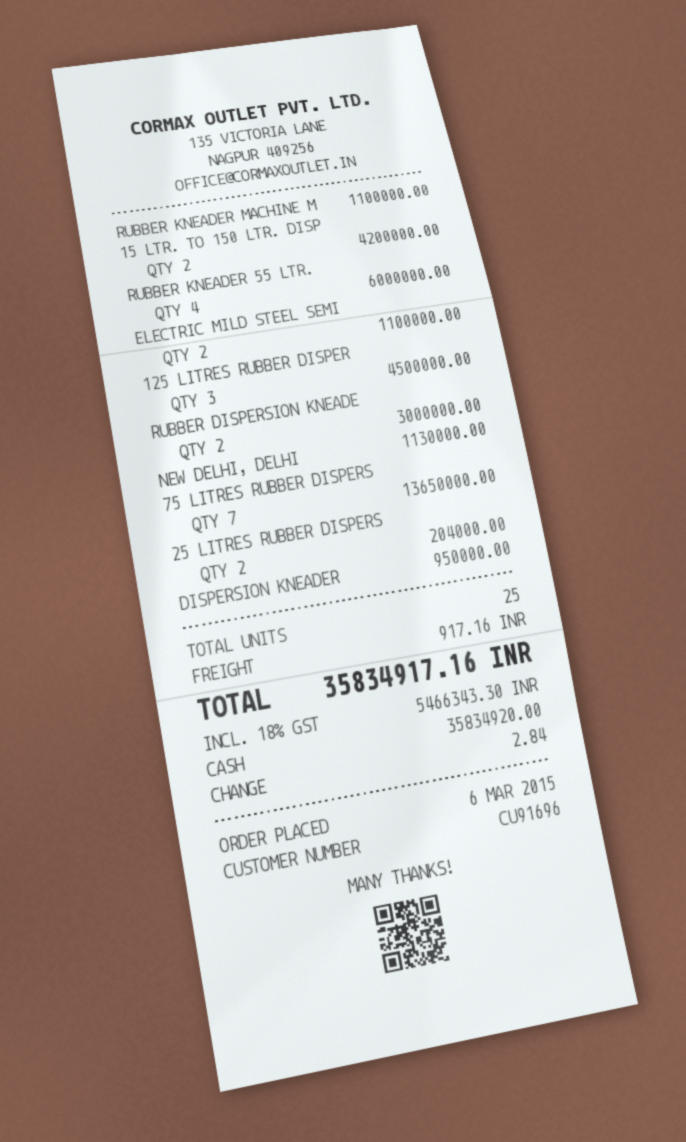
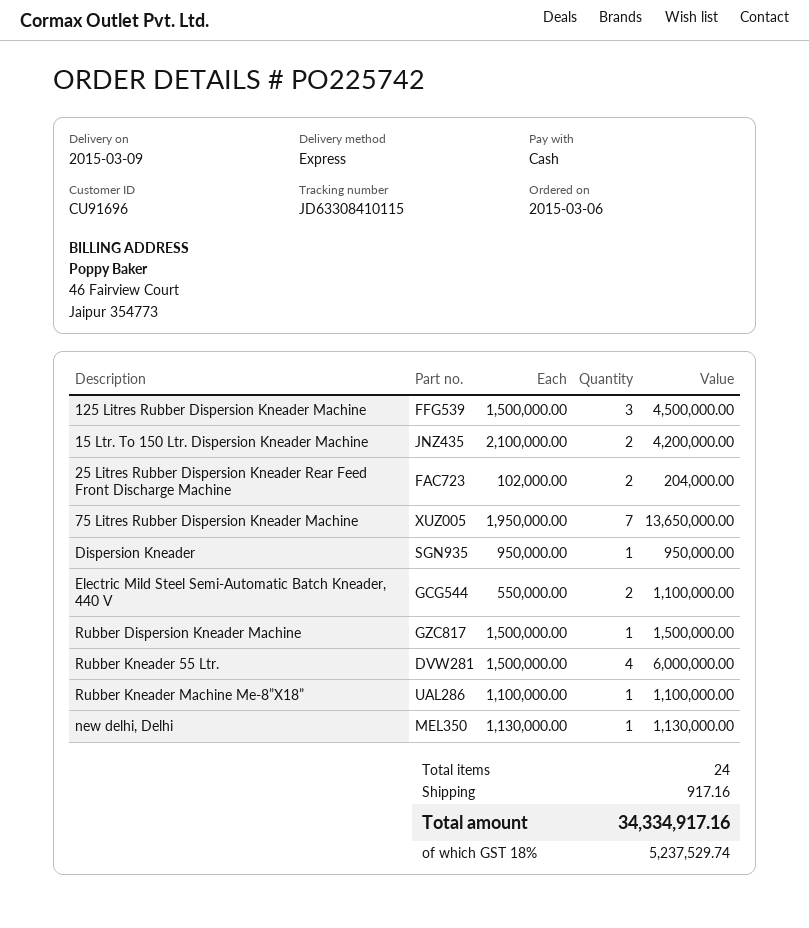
RUBBER DISPERSION KNEADE: 2 for 3000000.00 -> 1 for 1500000.00
total quantity: 25 -> 24
tax: 18% = 5466343.30 -> 18% = 5237529.74
total: 35834917.16 -> 34334917.16

